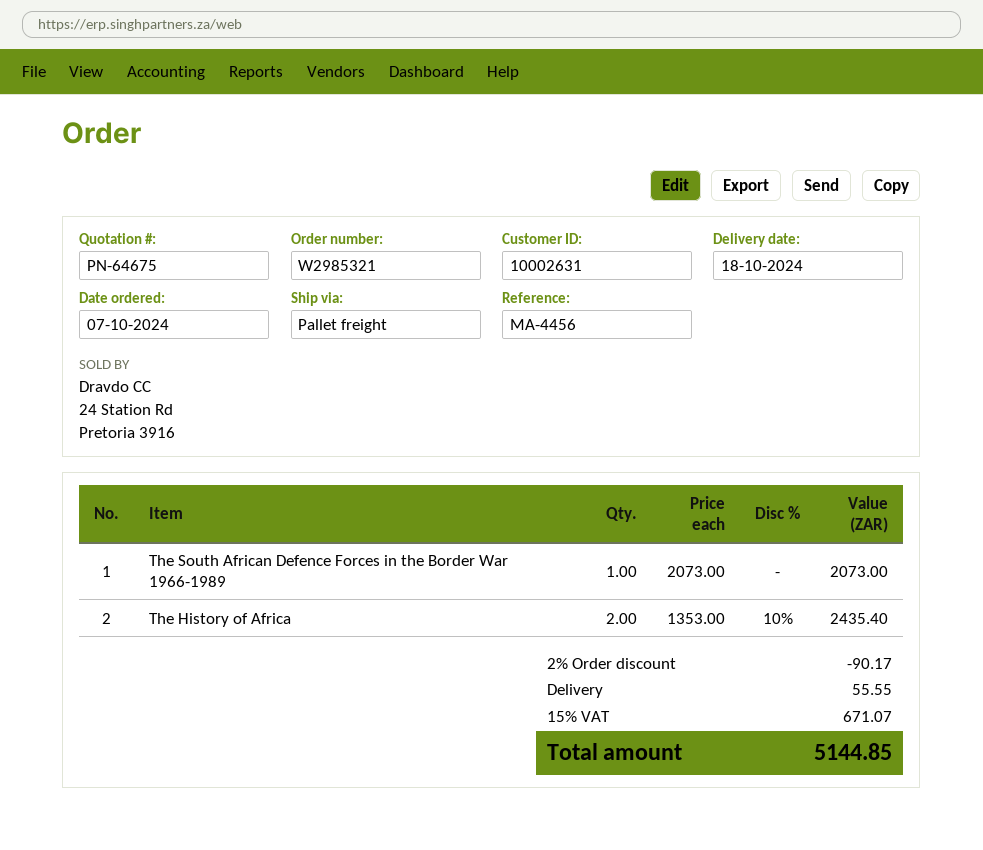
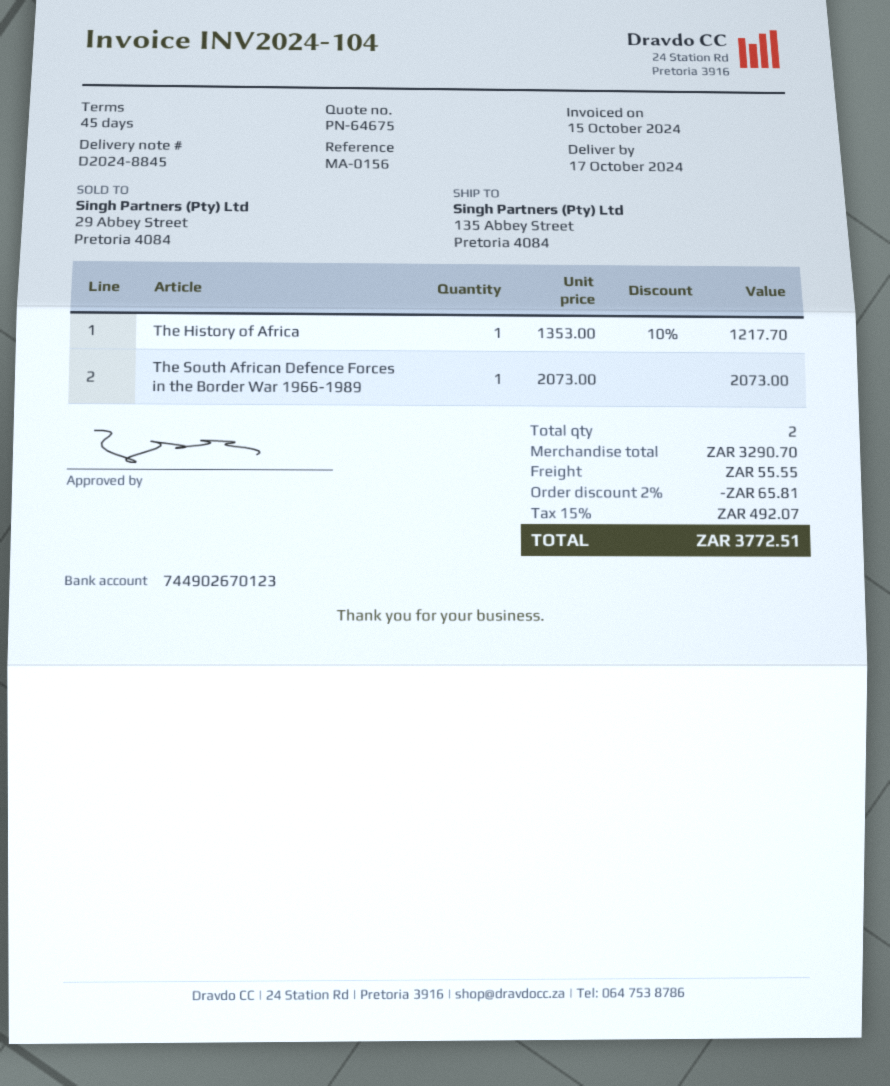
delivery date: 2024-10-18 -> 2024-10-17
reference: MA-4456 -> MA-0156
The History of Africa: 2 x 1353.00 - 10% = 2435.40 -> 1 x 1353.00 - 10% = 1217.70
discount: 2% = 90.17 -> 2% = 65.81
tax: 15% = 671.07 -> 15% = 492.07
total: 5144.85 -> 3772.51

